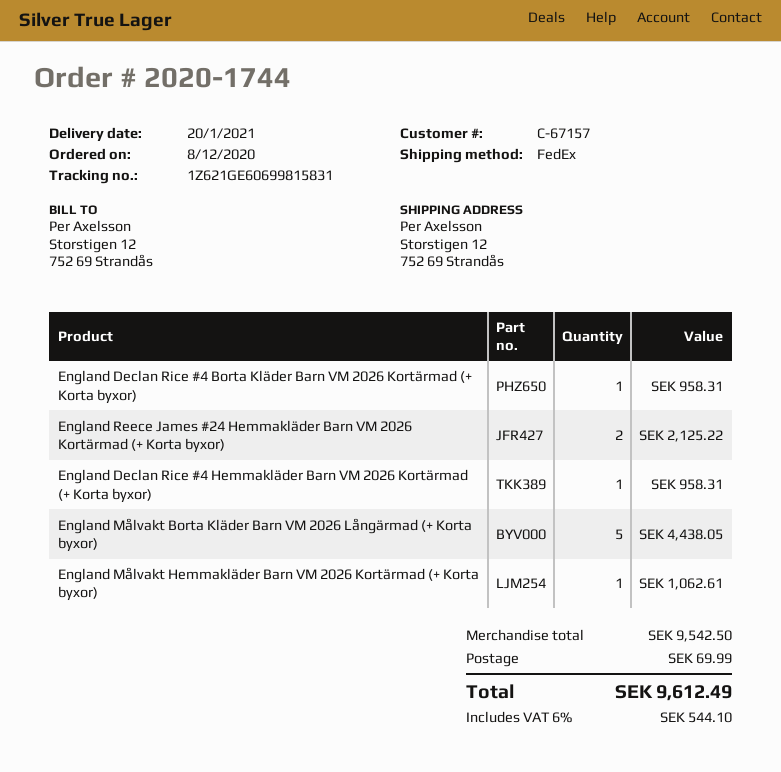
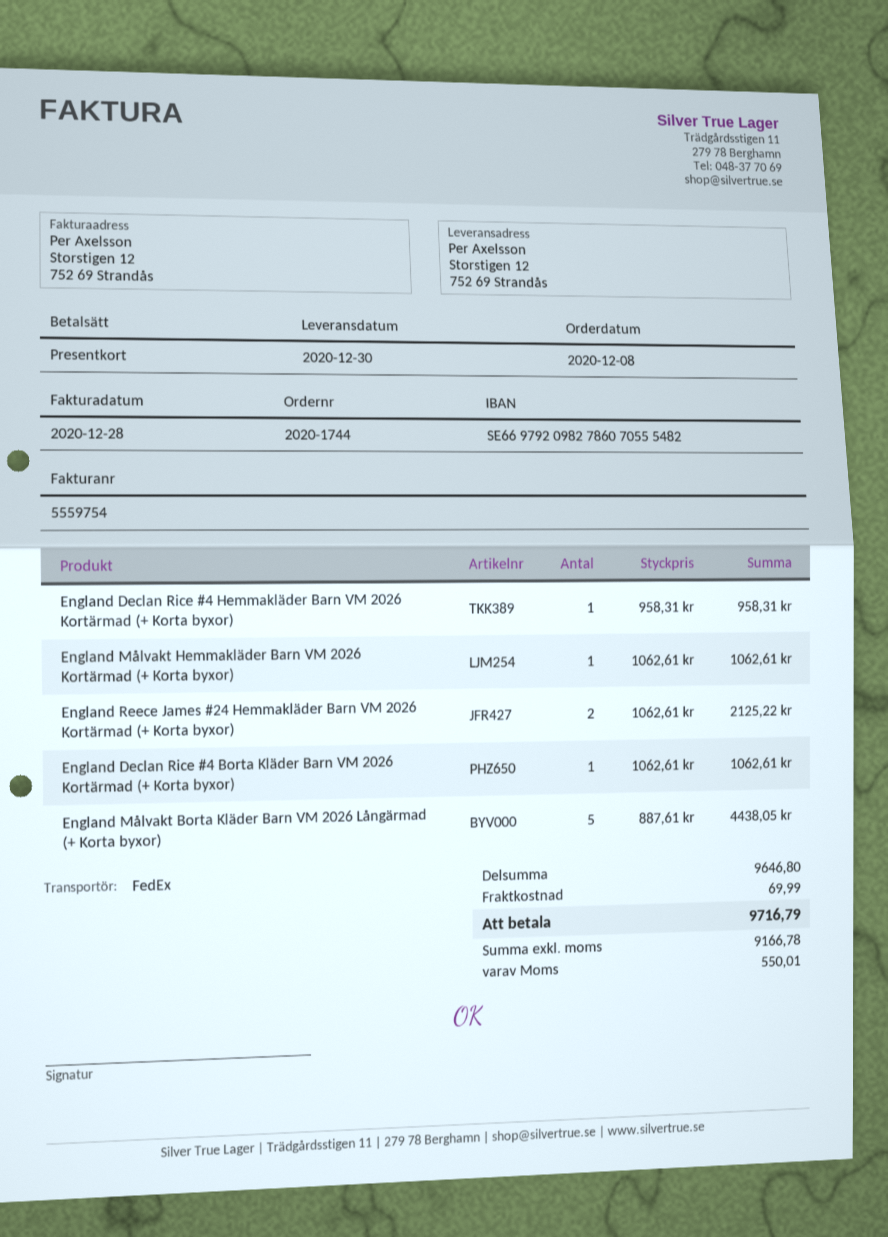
delivery date: 2021-01-20 -> 2020-12-30
England Declan Rice #4 Borta Kläder Barn VM 2026 Kortärmad (+ Korta byxor): 1 for 958.31 -> 1 for 1062.61
subtotal: 9542.50 -> 9646.80
tax: 544.10 -> 550.01
total: 9612.49 -> 9716.79

